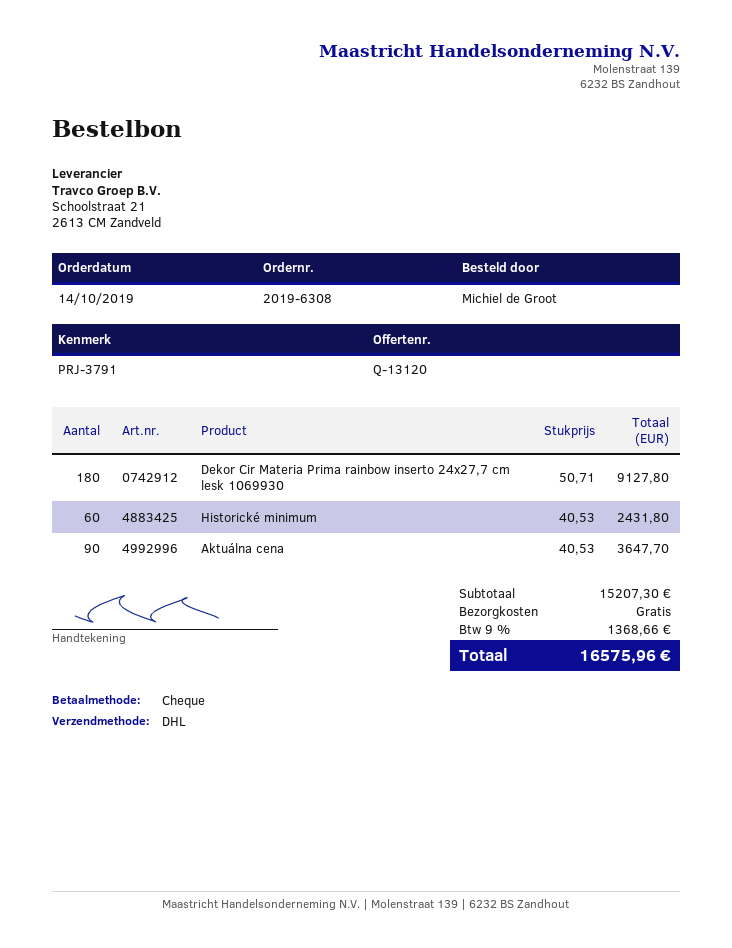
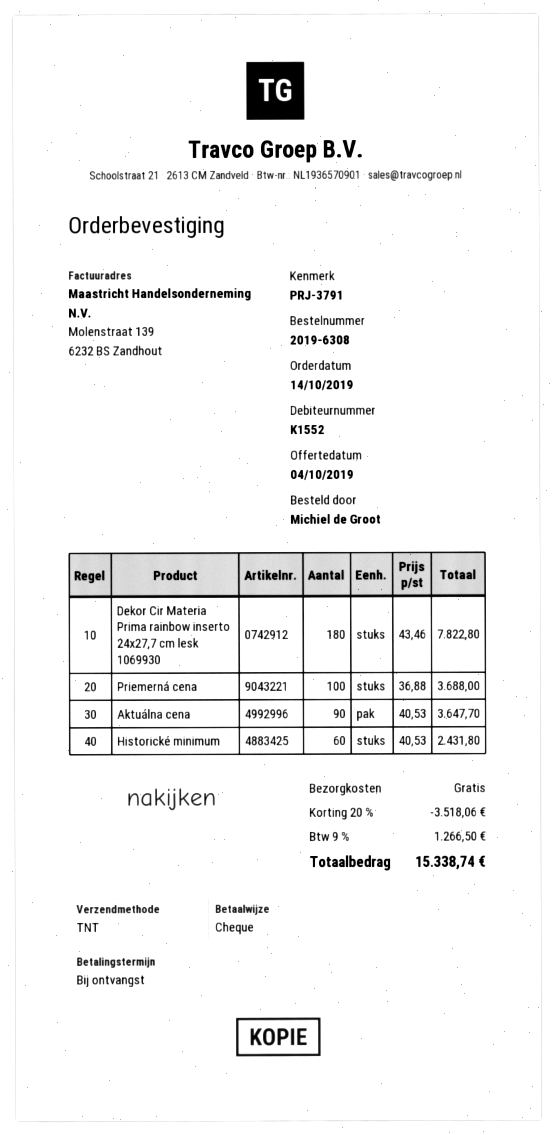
shipping method: DHL -> TNT
Dekor Cir Materia Prima rainbow inserto 24x27,7 cm lesk 1069930: 180 x 50.71 = 9127.80 -> 180 x 43.46 = 7822.80
Priemerná cena: none -> 100 x 36.88 = 3688.00
discount: none -> 20% = 3518.06
tax: 9% = 1368.66 -> 9% = 1266.50
total: 16575.96 -> 15338.74

